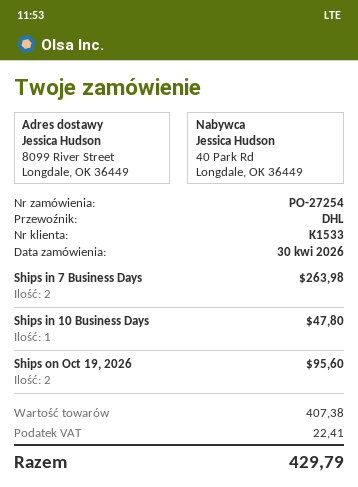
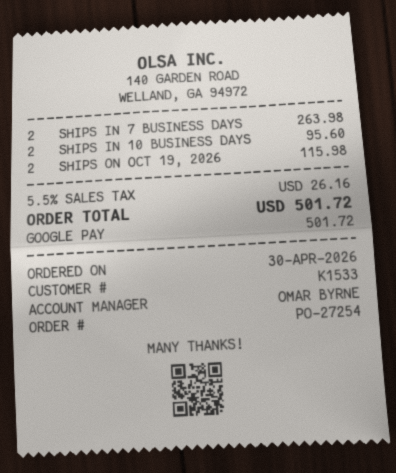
Ships in 10 Business Days: 1 for 47.80 -> 2 for 95.60
Ships on Oct 19, 2026: 2 for 95.60 -> 2 for 115.98
tax: 22.41 -> 26.16
total: 429.79 -> 501.72

